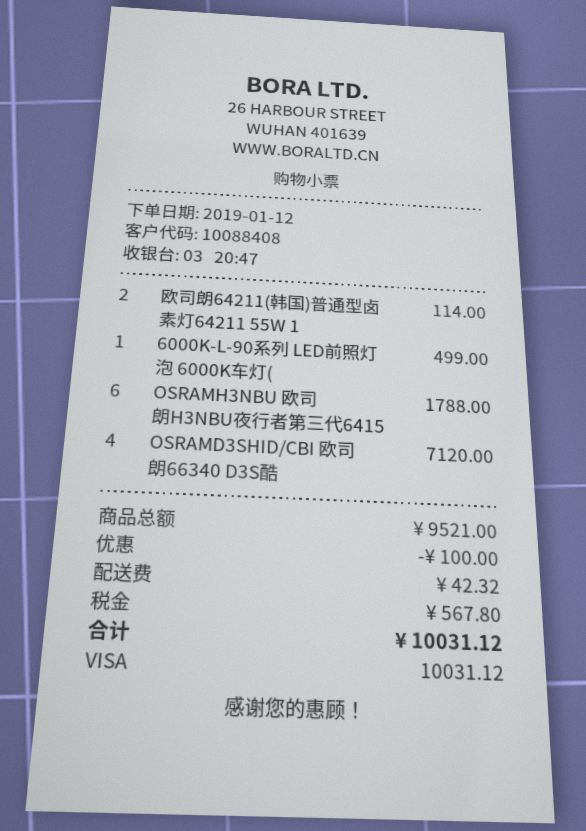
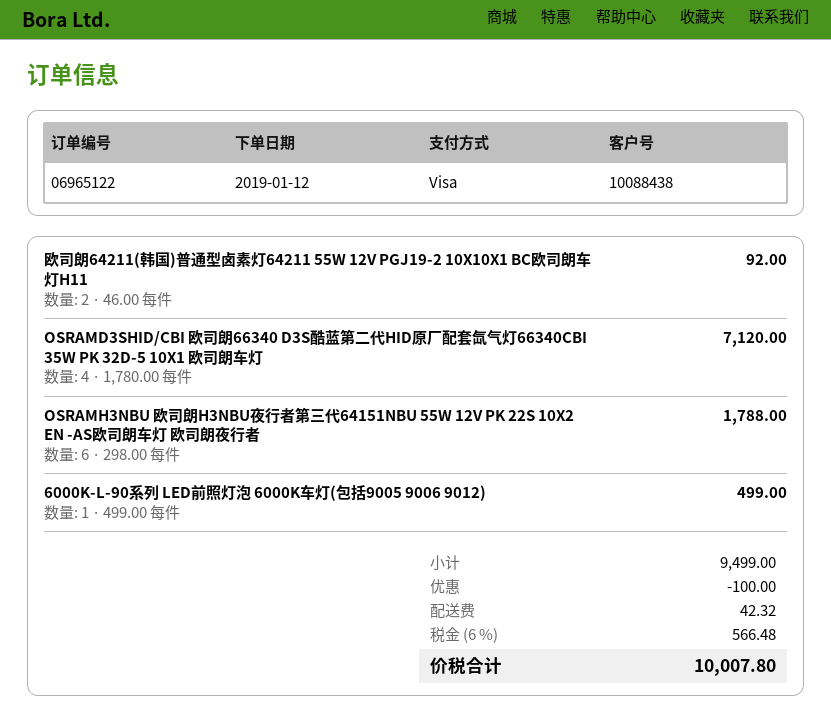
customer number: 10088408 -> 10088438
欧司朗64211(韩国)普通型卤素灯64211 55W 1: 2 for 114.00 -> 2 for 92.00
subtotal: 9521.00 -> 9499.00
tax: 567.80 -> 566.48
total: 10031.12 -> 10007.80

